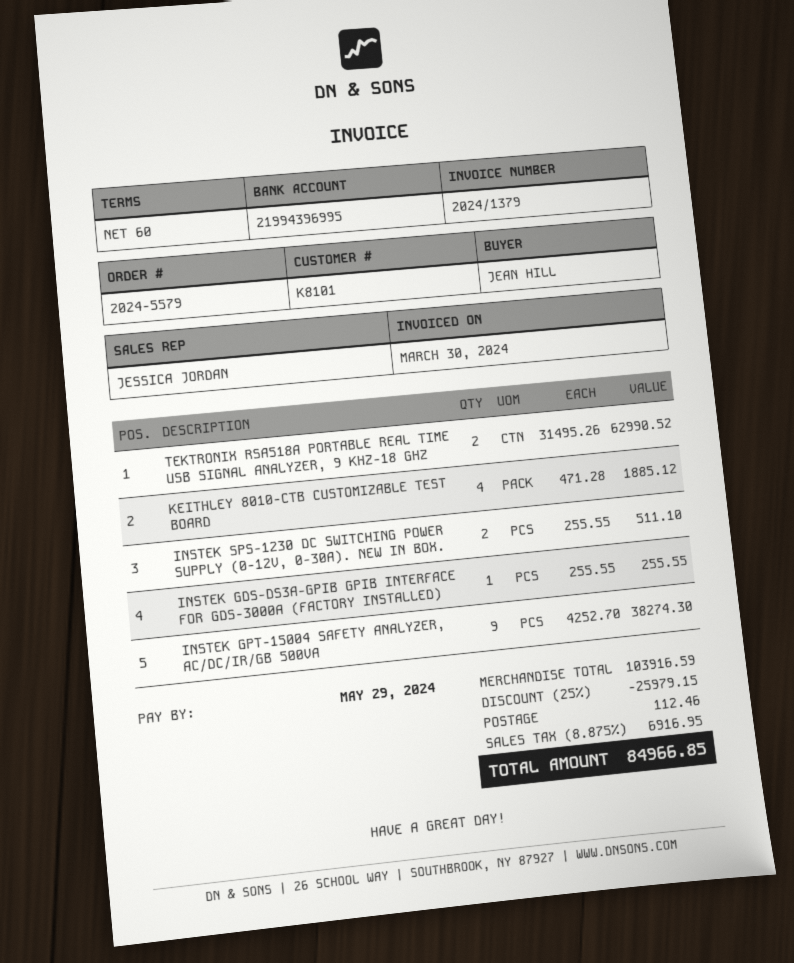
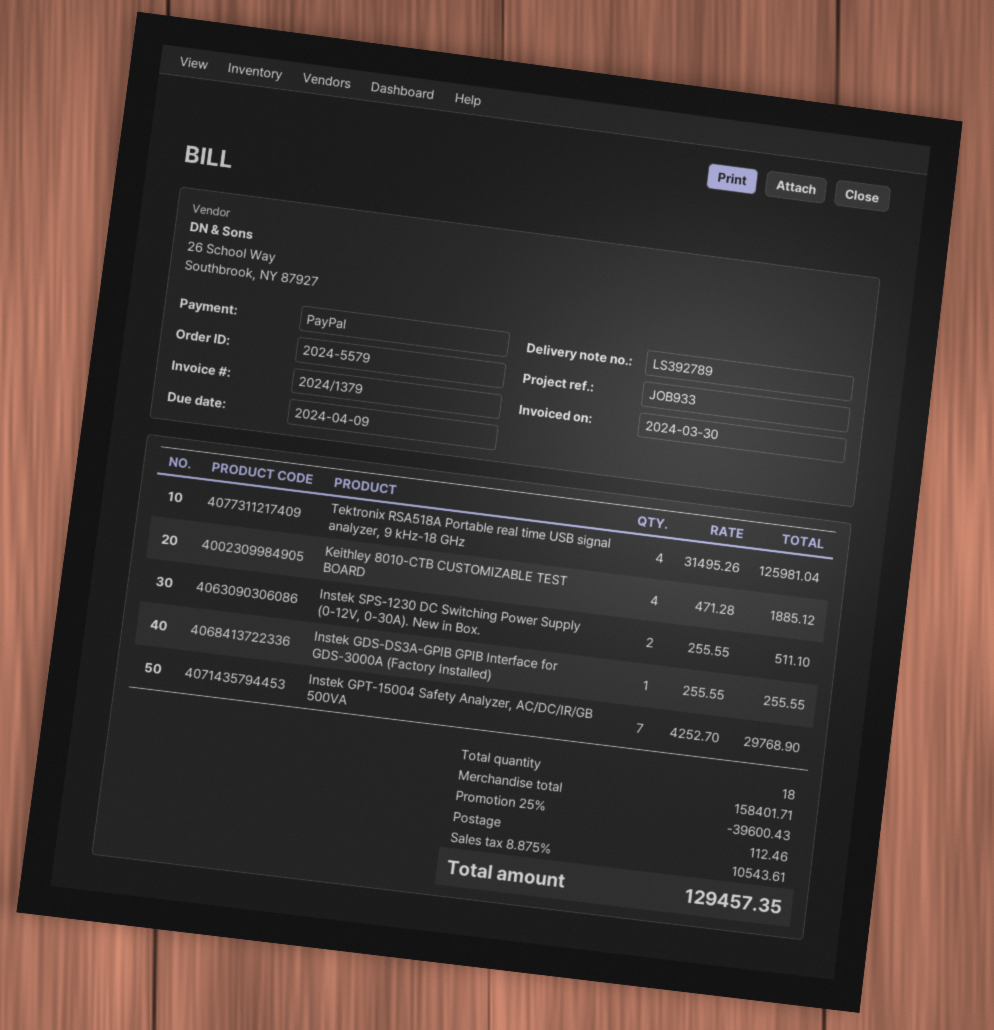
due date: 2024-05-29 -> 2024-04-09
TEKTRONIX RSA518A PORTABLE REAL TIME USB SIGNAL ANALYZER, 9 KHZ-18 GHZ: 2 x 31495.26 = 62990.52 -> 4 x 31495.26 = 125981.04
INSTEK GPT-15004 SAFETY ANALYZER, AC/DC/IR/GB 500VA: 9 x 4252.70 = 38274.30 -> 7 x 4252.70 = 29768.90
subtotal: 103916.59 -> 158401.71
discount: 25% = 25979.15 -> 25% = 39600.43
tax: 8.875% = 6916.95 -> 8.875% = 10543.61
total: 84966.85 -> 129457.35

